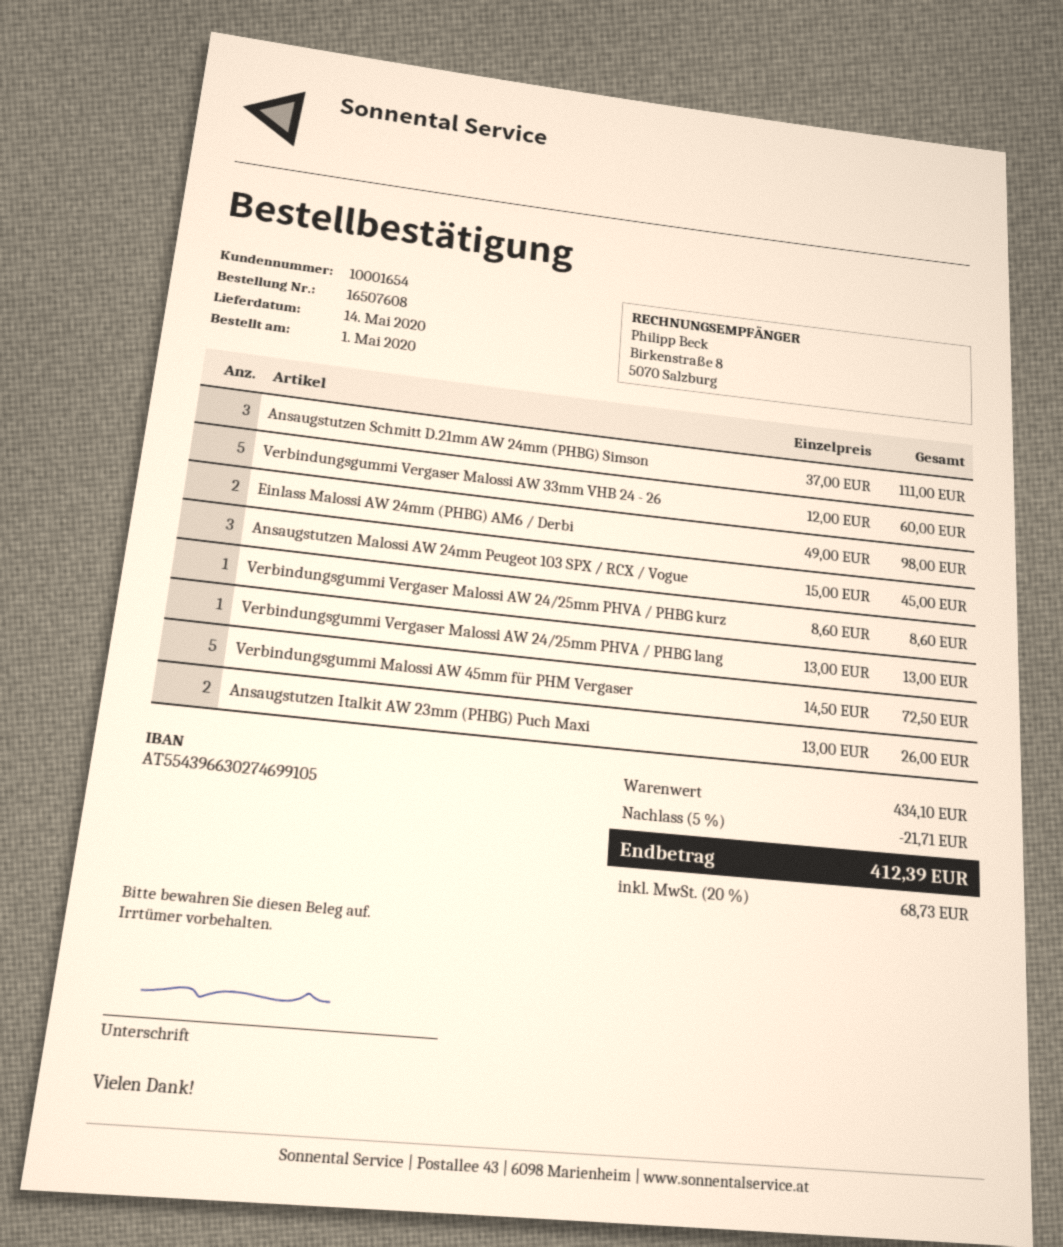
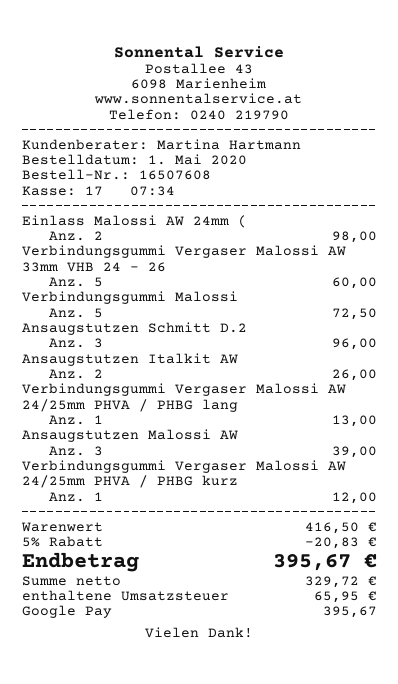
Ansaugstutzen Schmitt D.21mm AW 24mm (PHBG) Simson: 3 for 111.00 -> 3 for 96.00
Ansaugstutzen Malossi AW 24mm Peugeot 103 SPX / RCX / Vogue: 3 for 45.00 -> 3 for 39.00
Verbindungsgummi Vergaser Malossi AW 24/25mm PHVA / PHBG kurz: 1 for 8.60 -> 1 for 12.00
subtotal: 434.10 -> 416.50
discount: 5% = 21.71 -> 5% = 20.83
tax: 68.73 -> 65.95
total: 412.39 -> 395.67

